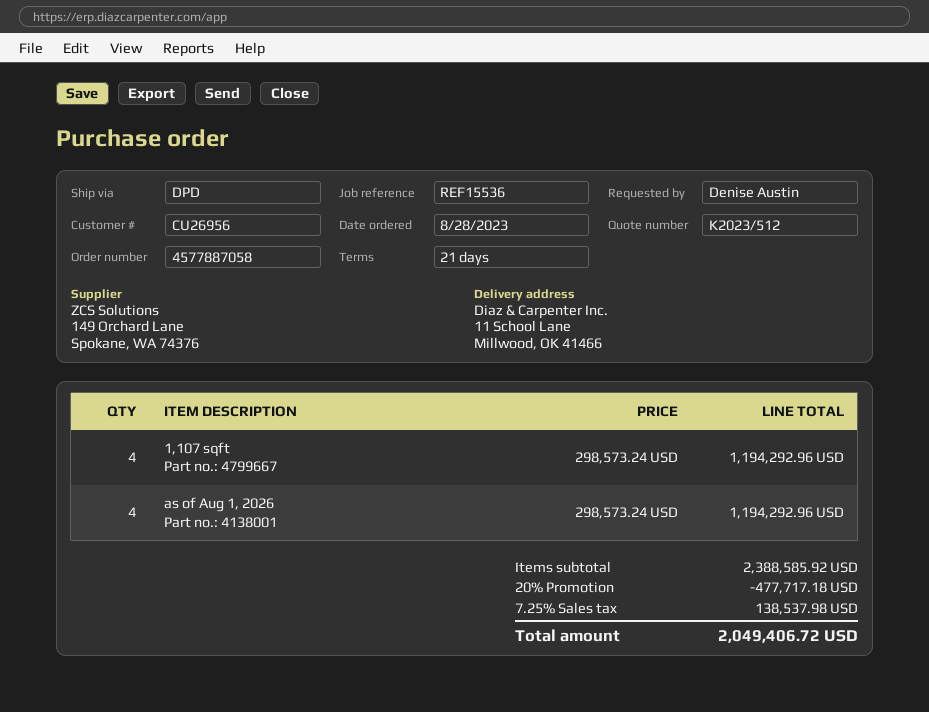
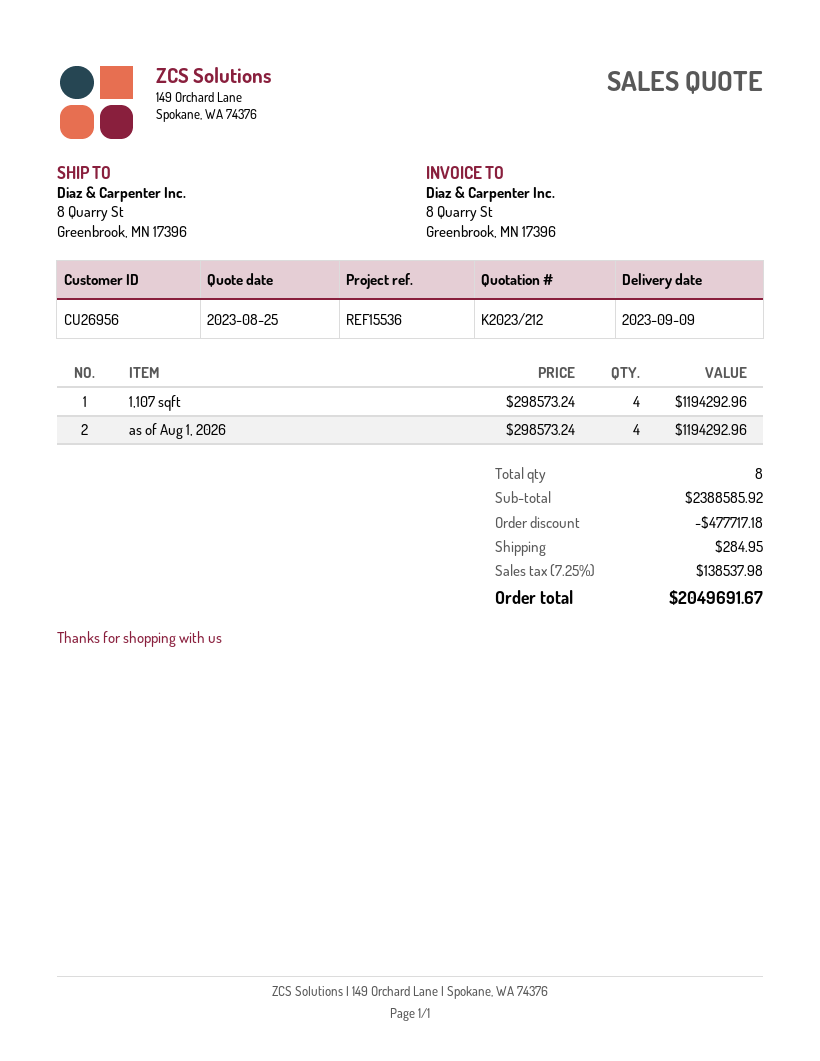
quote number: K2023/512 -> K2023/212
ship to: 11 School Lane, Millwood, OK 41466 -> 8 Quarry St, Greenbrook, MN 17396
shipping: none -> 284.95
total: 2049406.72 -> 2049691.67

